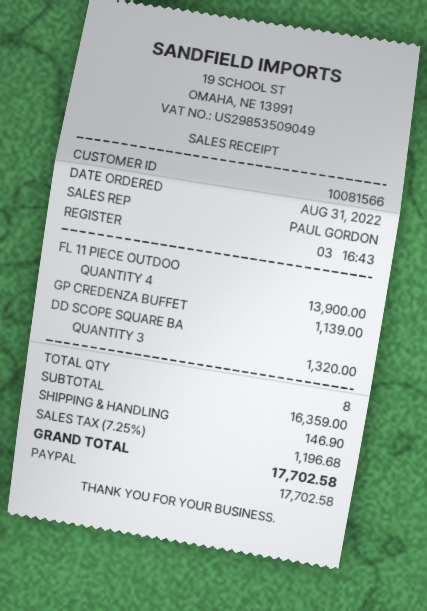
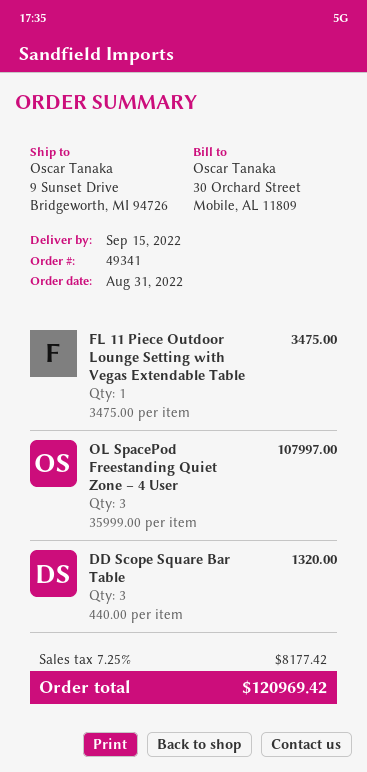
FL 11 PIECE OUTDOO: 4 for 13900.00 -> 1 for 3475.00
GP CREDENZA BUFFET: 1 for 1139.00 -> none
OL SpacePod Freestanding Quiet Zone – 4 User: none -> 3 for 107997.00
shipping: 146.90 -> none
tax: 7.25% = 1196.68 -> 7.25% = 8177.42
total: 17702.58 -> 120969.42

